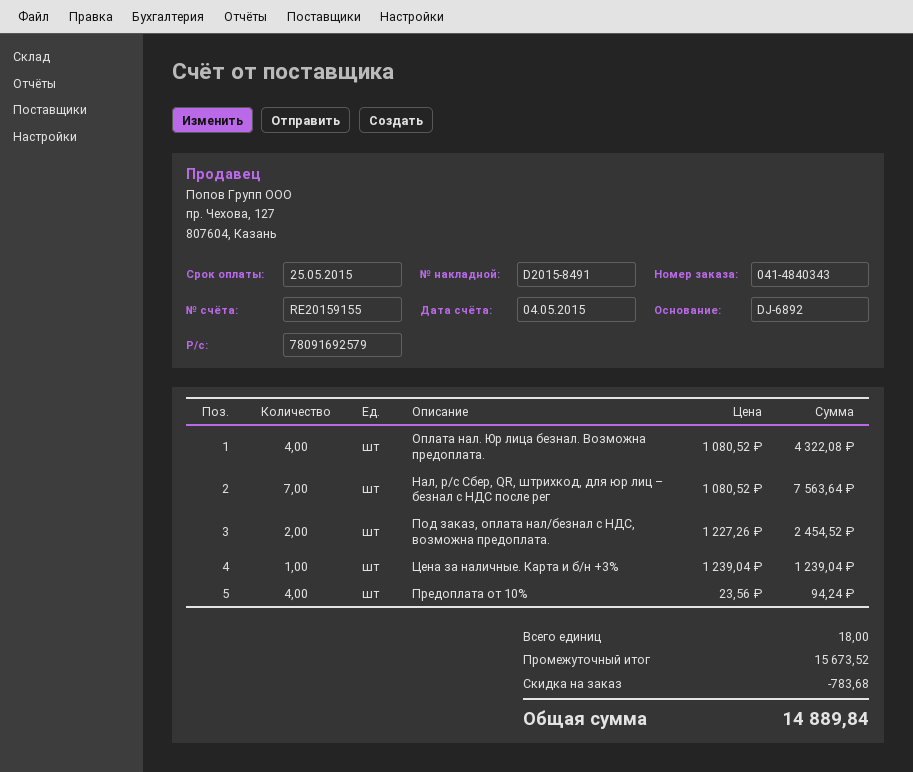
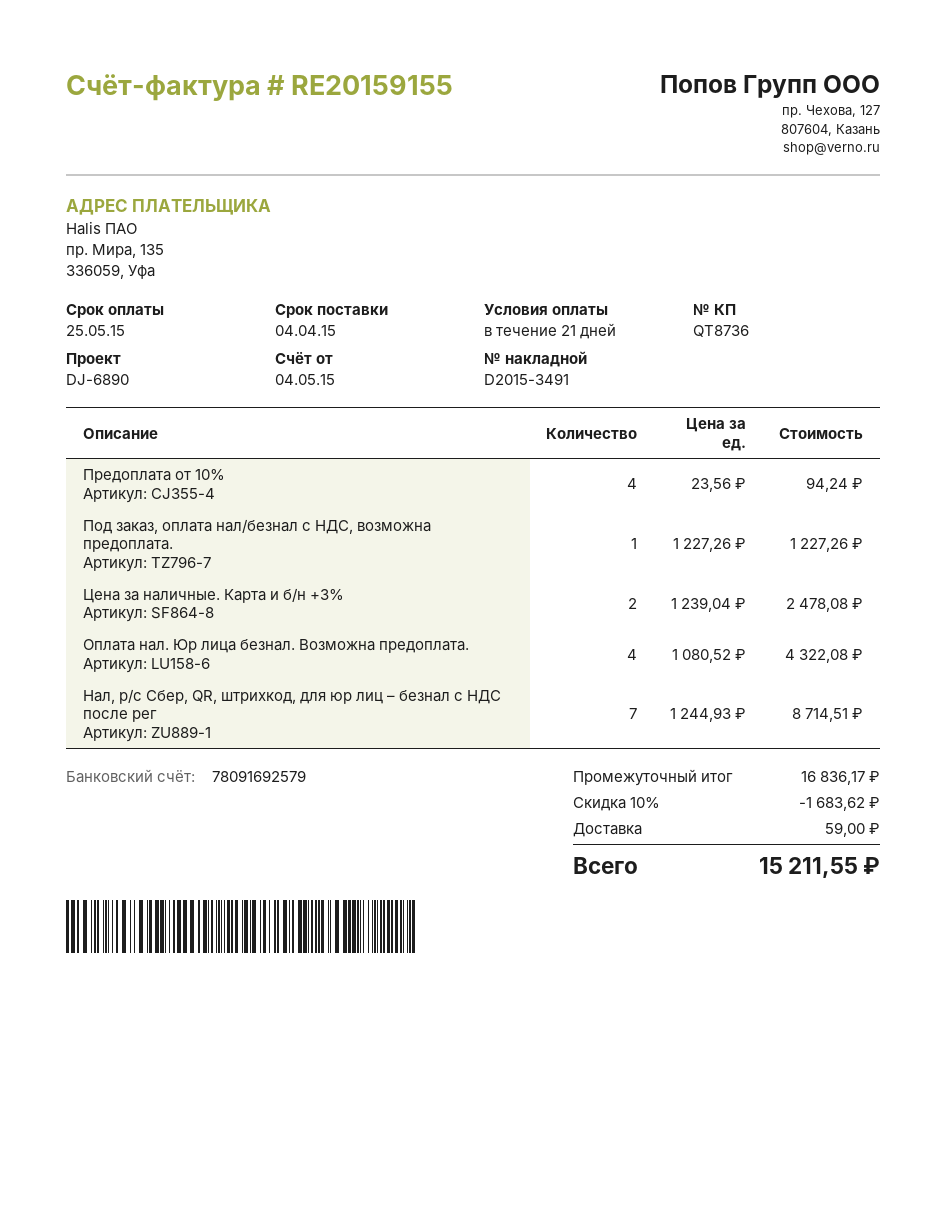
delivery note number: D2015-8491 -> D2015-3491
reference: DJ-6892 -> DJ-6890
Нал, р/с Сбер, QR, штрихкод, для юр лиц – безнал с НДС после рег: 7 x 1080.52 = 7563.64 -> 7 x 1244.93 = 8714.51
Под заказ, оплата нал/безнал с НДС, возможна предоплата.: 2 x 1227.26 = 2454.52 -> 1 x 1227.26 = 1227.26
Цена за наличные. Карта и б/н +3%: 1 x 1239.04 = 1239.04 -> 2 x 1239.04 = 2478.08
subtotal: 15673.52 -> 16836.17
discount: 783.68 -> 1683.62
shipping: none -> 59.00
total: 14889.84 -> 15211.55

